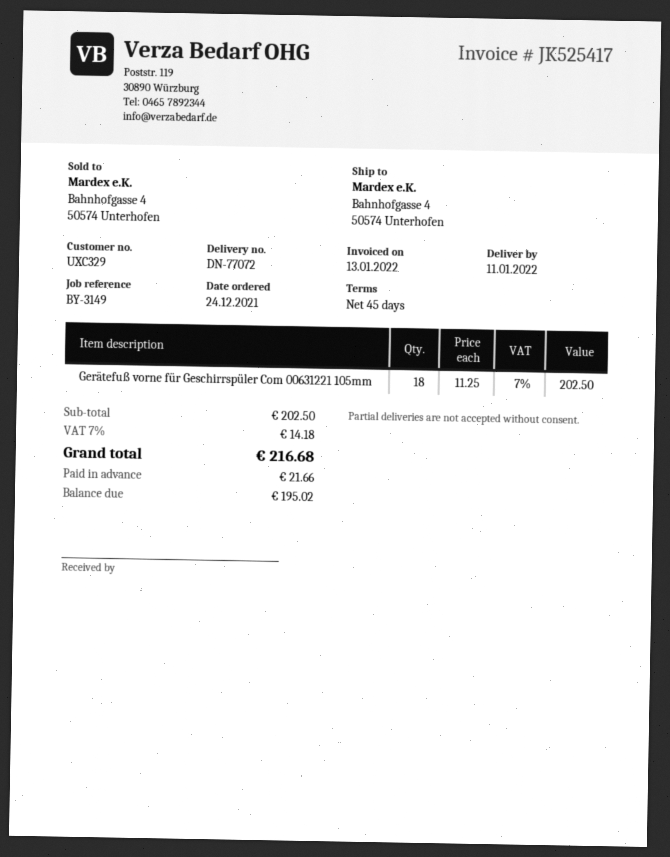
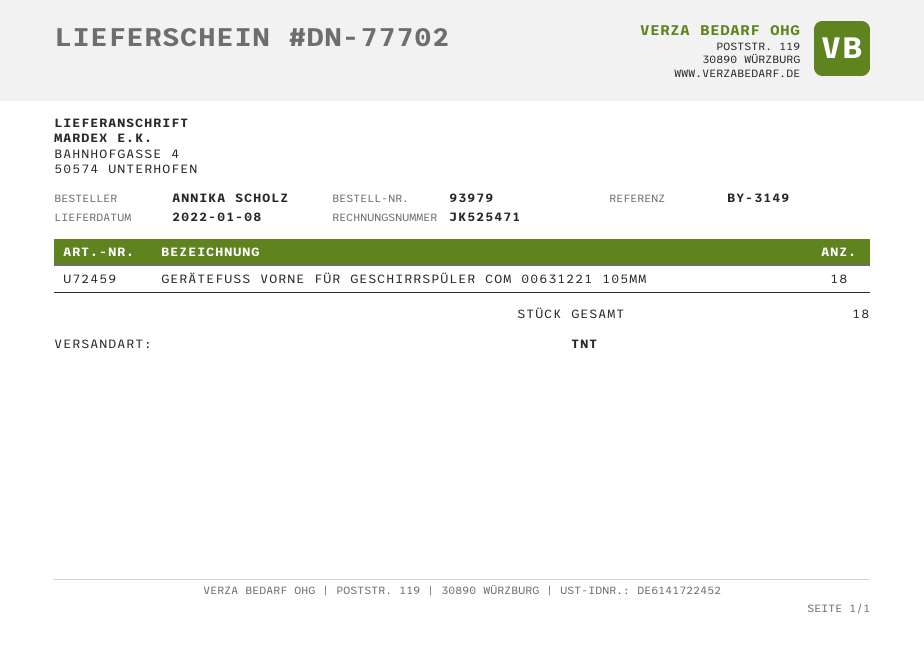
delivery note number: DN-77072 -> DN-77702
delivery date: 2022-01-11 -> 2022-01-08
invoice number: JK525417 -> JK525471

